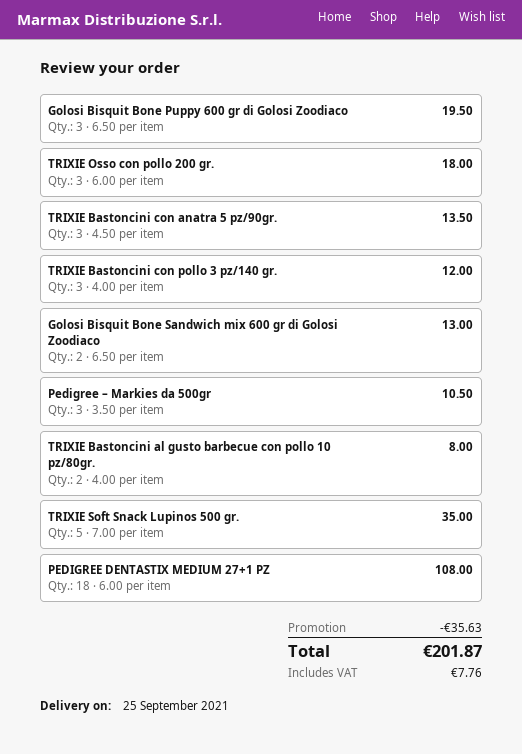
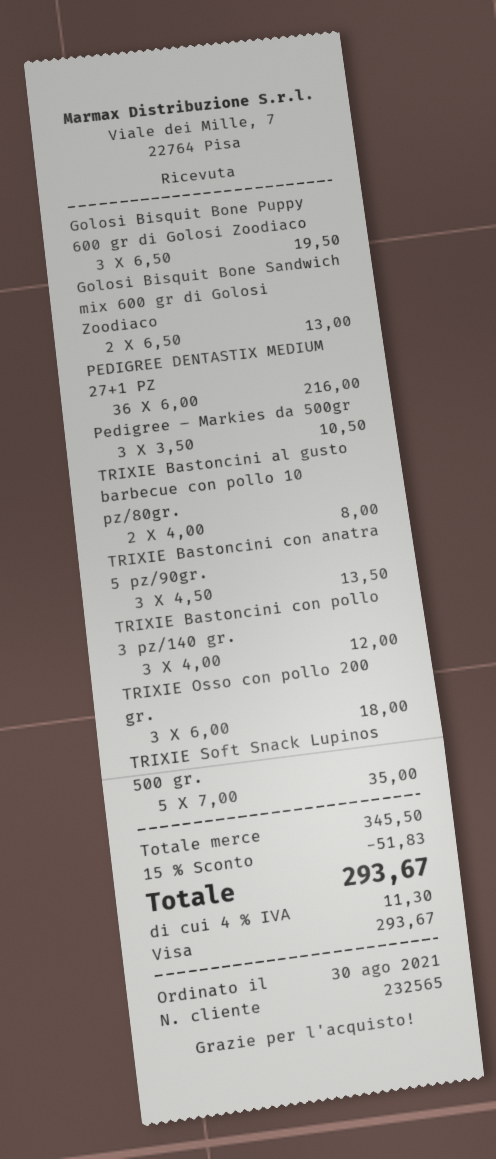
PEDIGREE DENTASTIX MEDIUM 27+1 PZ: 18 x 6.00 = 108.00 -> 36 x 6.00 = 216.00
discount: 35.63 -> 51.83
tax: 7.76 -> 11.30
total: 201.87 -> 293.67

